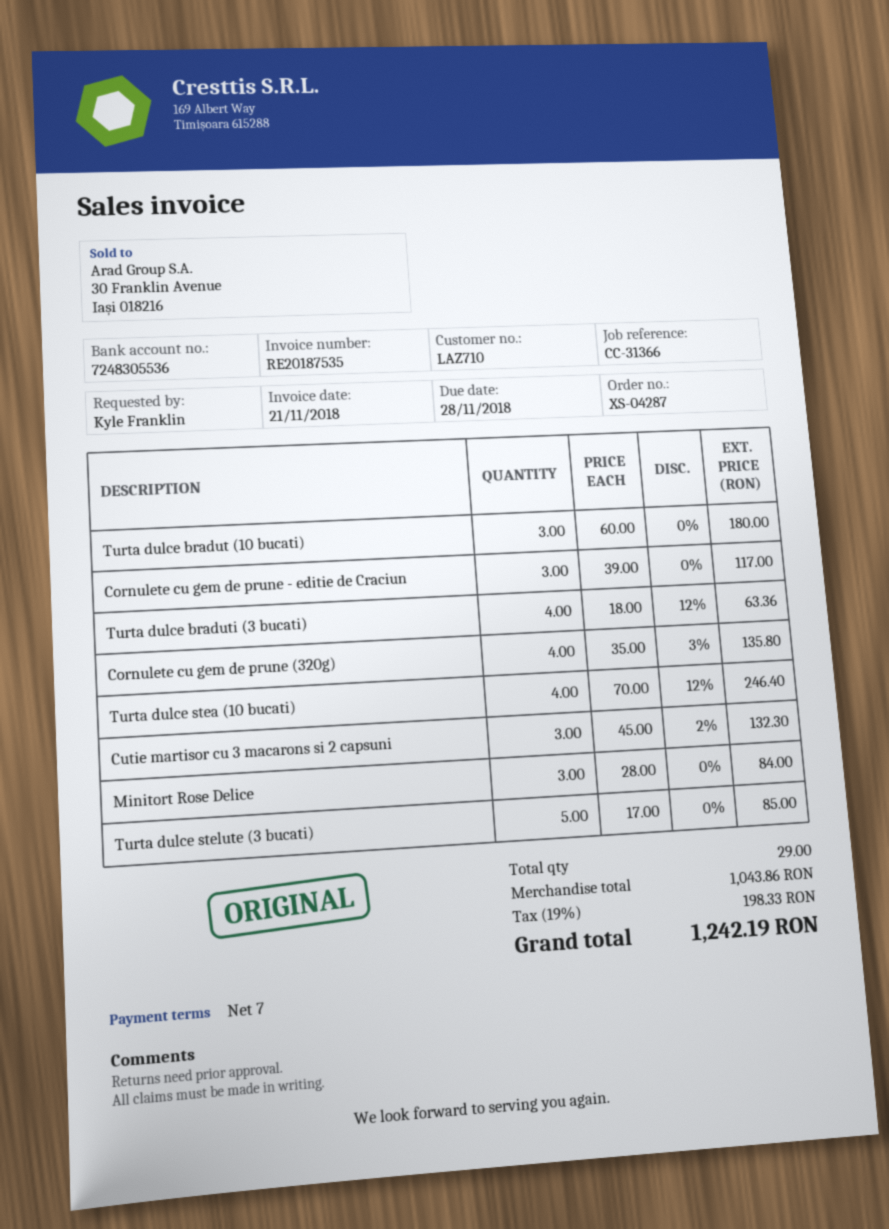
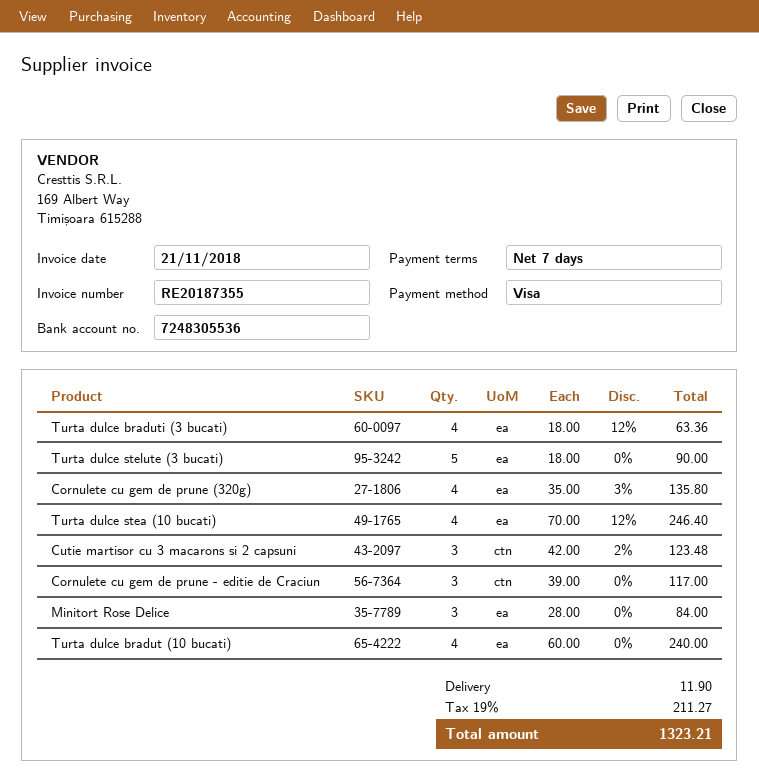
invoice number: RE20187535 -> RE20187355
Turta dulce bradut (10 bucati): 3 x 60.00 = 180.00 -> 4 x 60.00 = 240.00
Cutie martisor cu 3 macarons si 2 capsuni: 3 x 45.00 - 2% = 132.30 -> 3 x 42.00 - 2% = 123.48
Turta dulce stelute (3 bucati): 5 x 17.00 = 85.00 -> 5 x 18.00 = 90.00
shipping: none -> 11.90
tax: 19% = 198.33 -> 19% = 211.27
total: 1242.19 -> 1323.21

